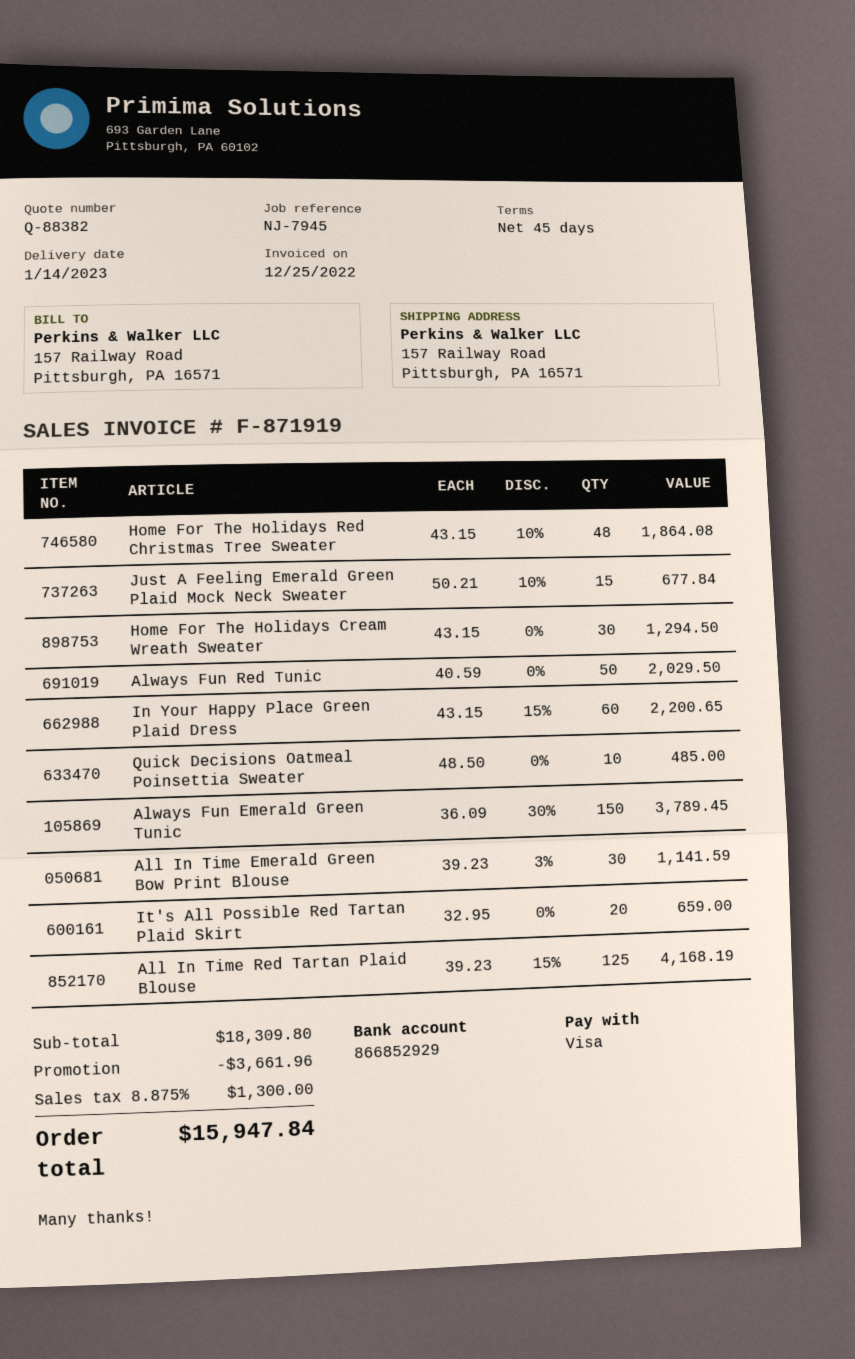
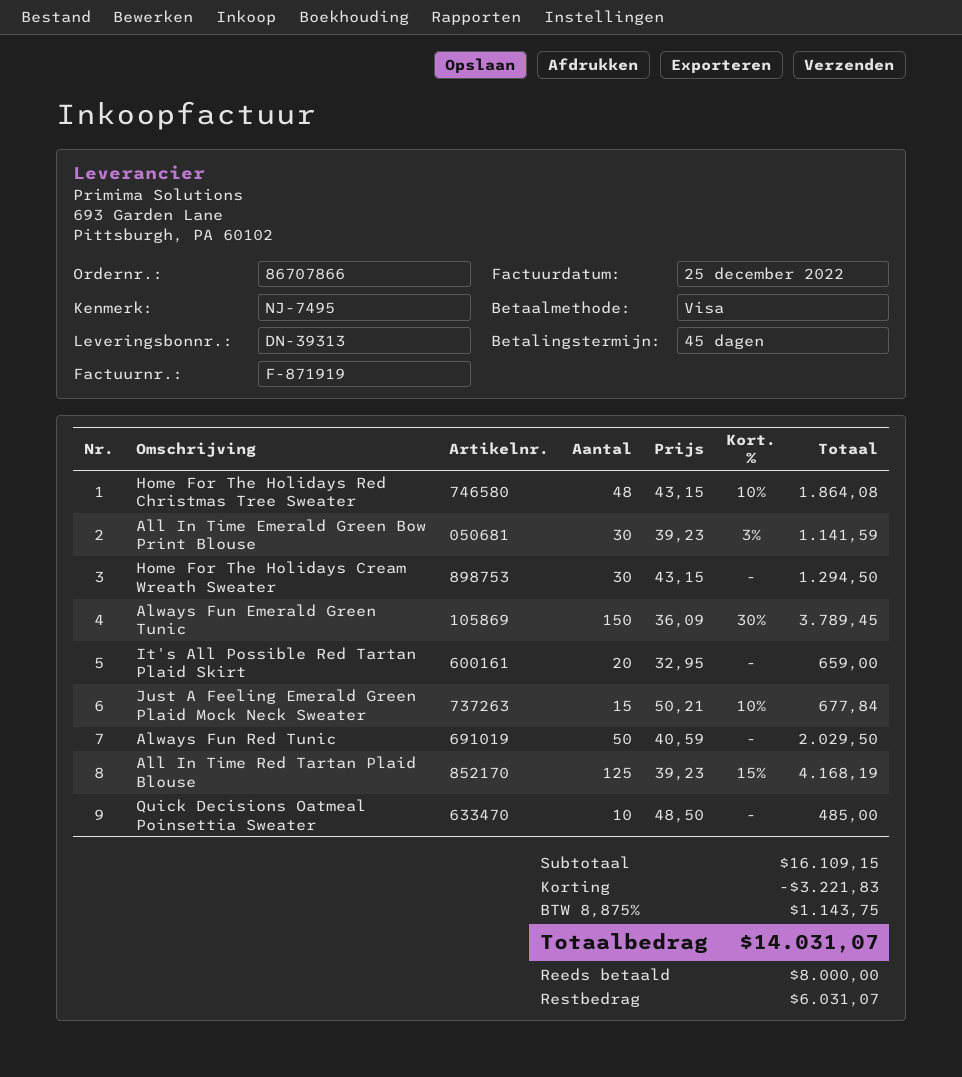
reference: NJ-7945 -> NJ-7495
In Your Happy Place Green Plaid Dress: 60 x 43.15 - 15% = 2200.65 -> none
subtotal: 18309.80 -> 16109.15
discount: 3661.96 -> 3221.83
tax: 8.875% = 1300.00 -> 8.875% = 1143.75
total: 15947.84 -> 14031.07

